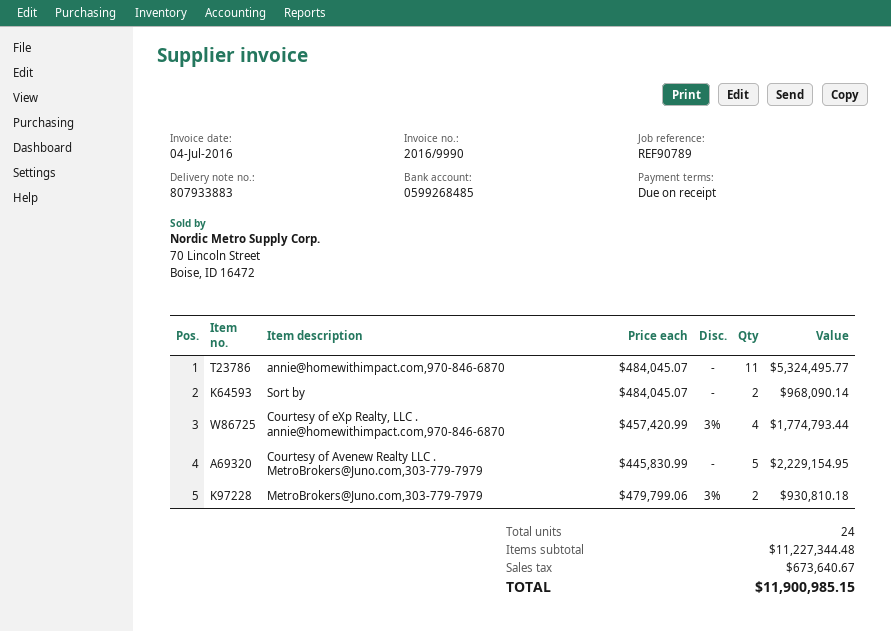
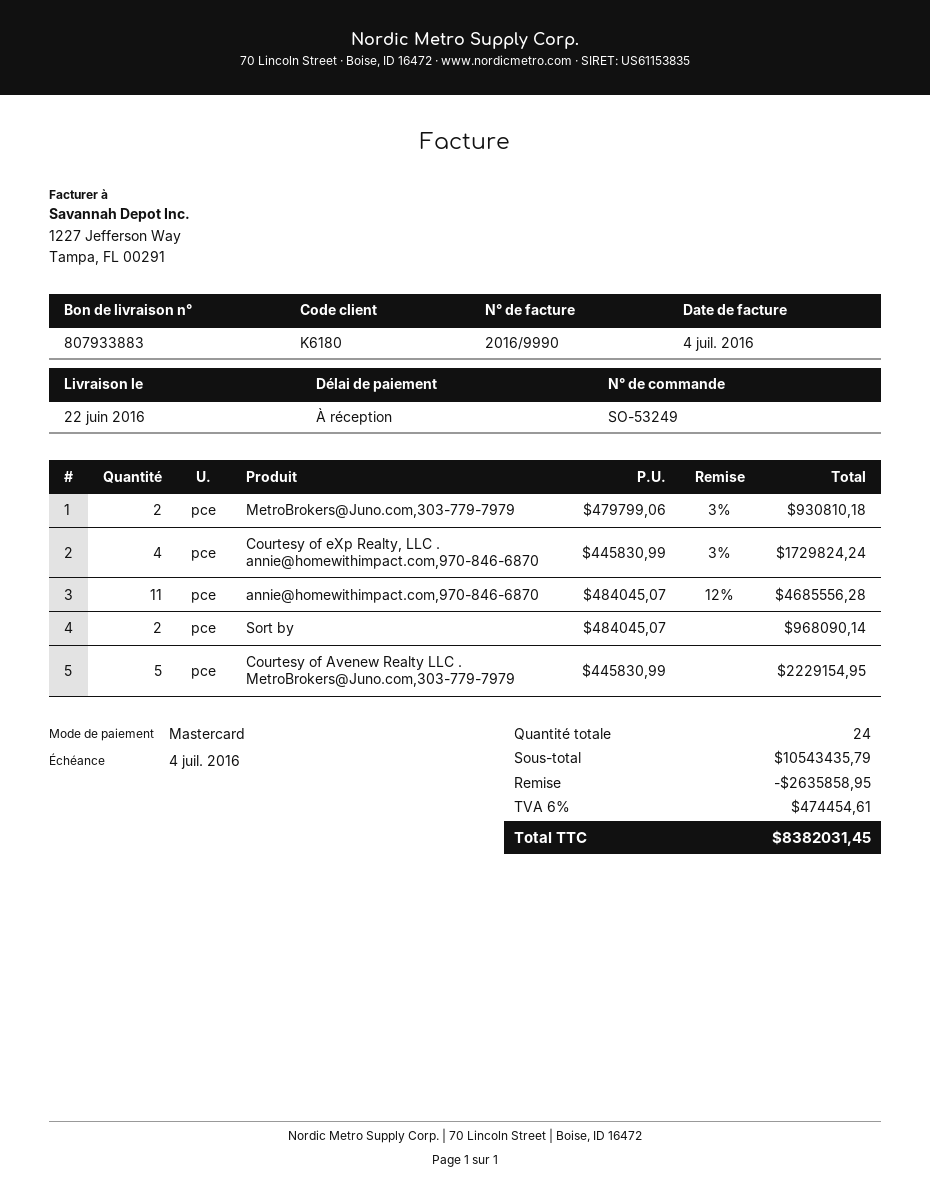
annie@homewithimpact.com,970-846-6870: 11 x 484045.07 = 5324495.77 -> 11 x 484045.07 - 12% = 4685556.28
Courtesy of eXp Realty, LLC . annie@homewithimpact.com,970-846-6870: 4 x 457420.99 - 3% = 1774793.44 -> 4 x 445830.99 - 3% = 1729824.24
subtotal: 11227344.48 -> 10543435.79
discount: none -> 2635858.95
tax: 673640.67 -> 474454.61
total: 11900985.15 -> 8382031.45

